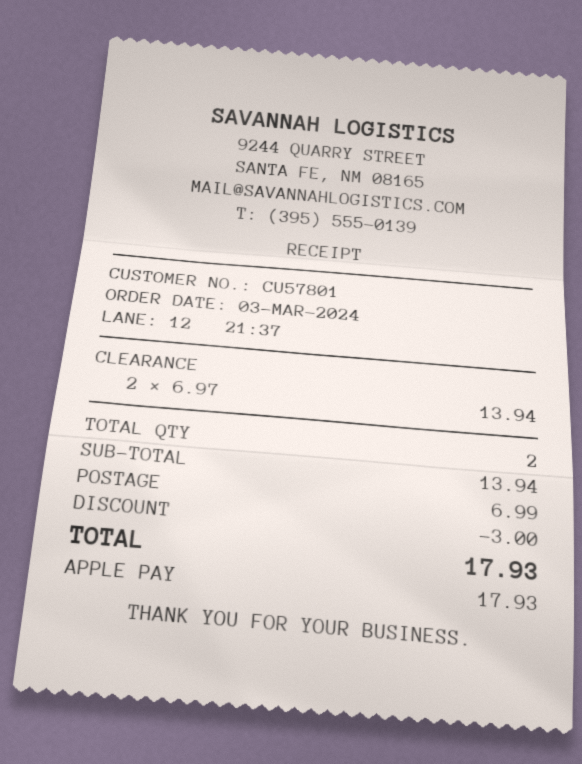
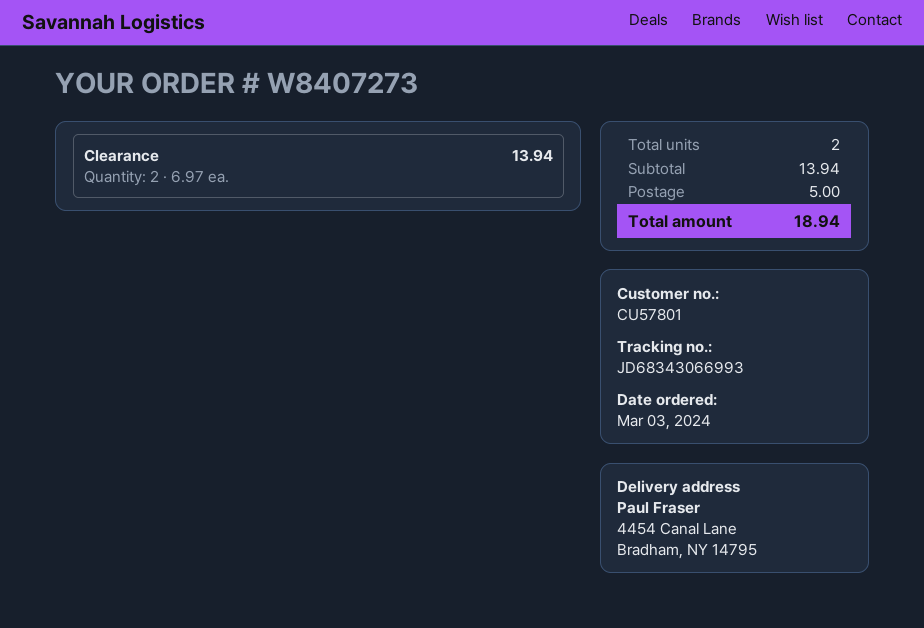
discount: 3.00 -> none
shipping: 6.99 -> 5.00
total: 17.93 -> 18.94

